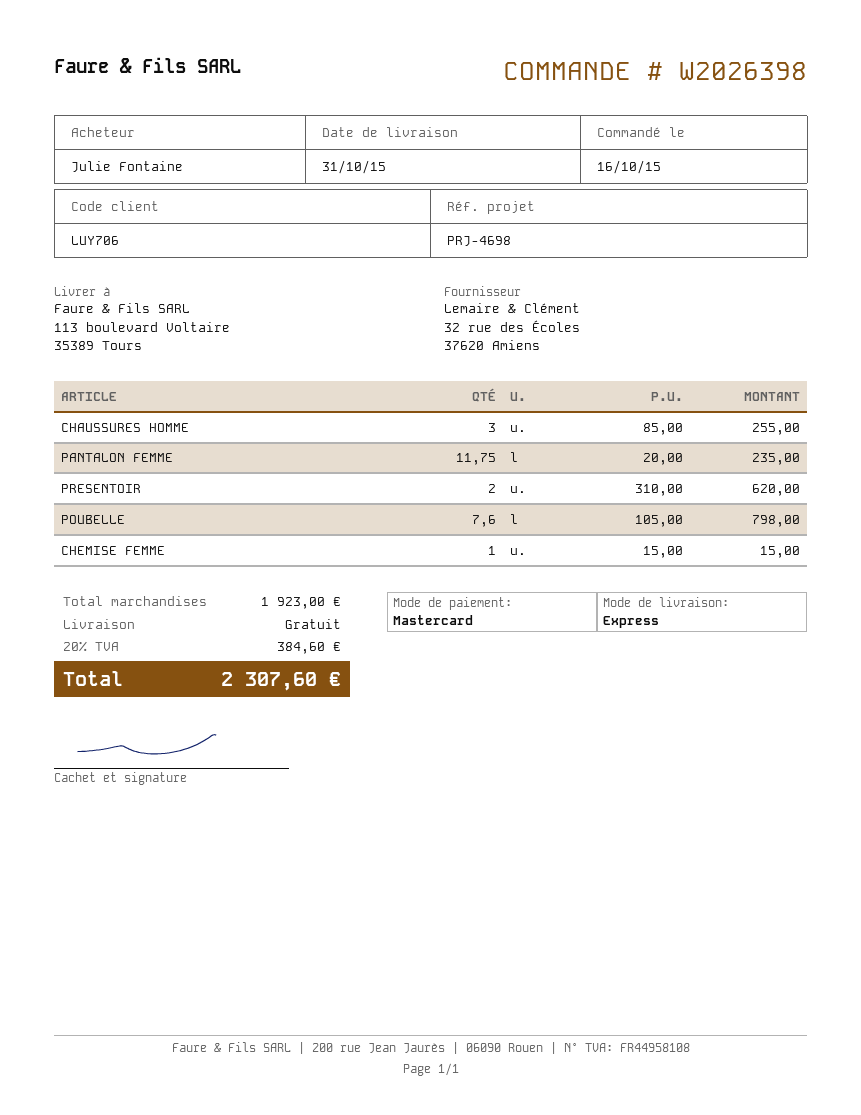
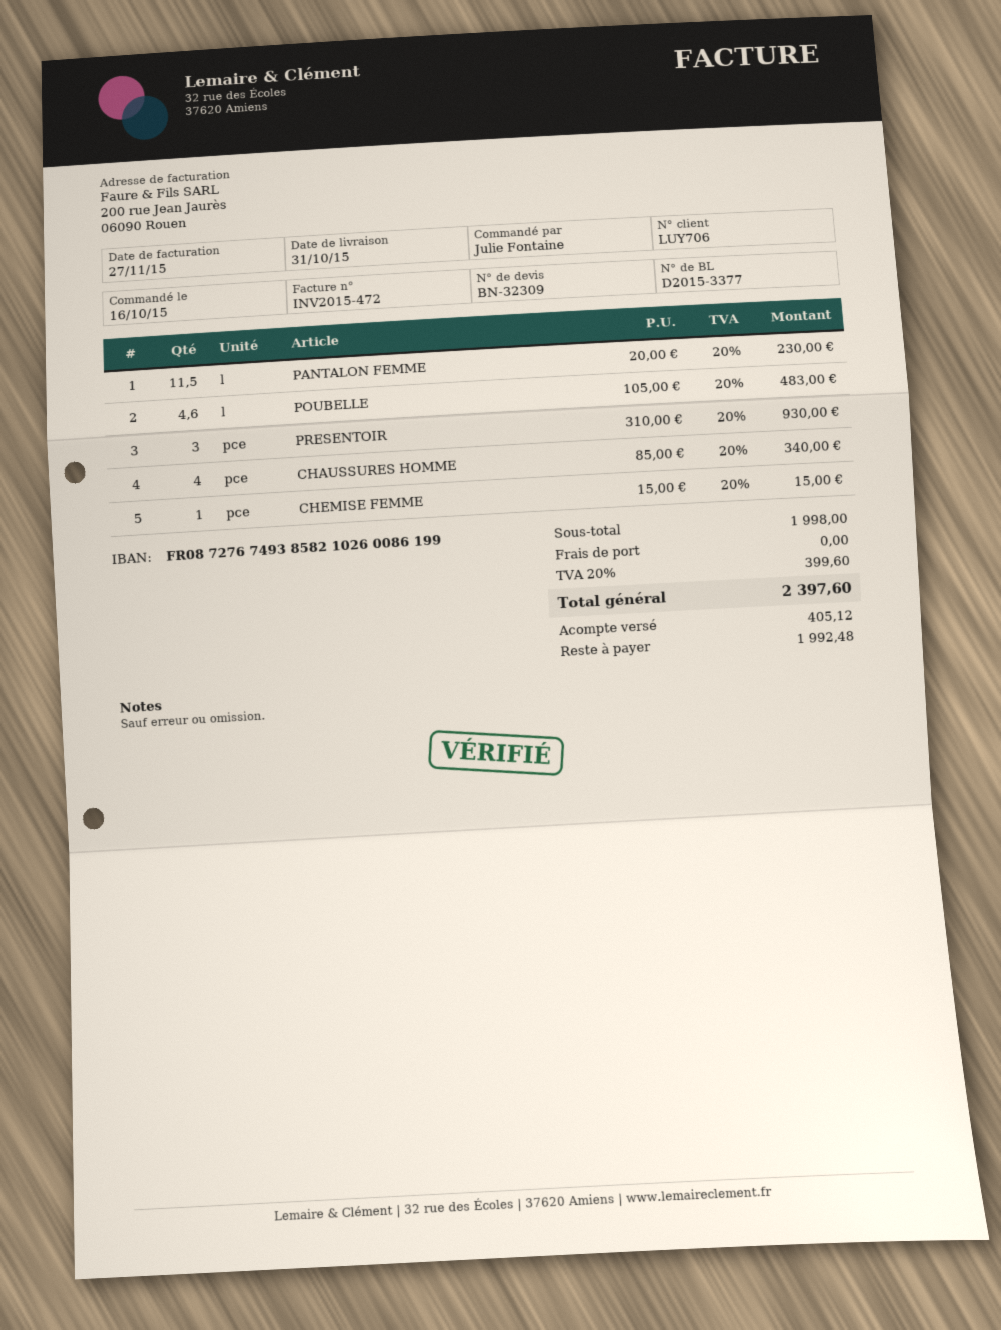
CHAUSSURES HOMME: 3 x 85.00 = 255.00 -> 4 x 85.00 = 340.00
PANTALON FEMME: 11.75 x 20.00 = 235.00 -> 11.5 x 20.00 = 230.00
PRESENTOIR: 2 x 310.00 = 620.00 -> 3 x 310.00 = 930.00
POUBELLE: 7.6 x 105.00 = 798.00 -> 4.6 x 105.00 = 483.00
subtotal: 1923.00 -> 1998.00
tax: 20% = 384.60 -> 20% = 399.60
total: 2307.60 -> 2397.60

